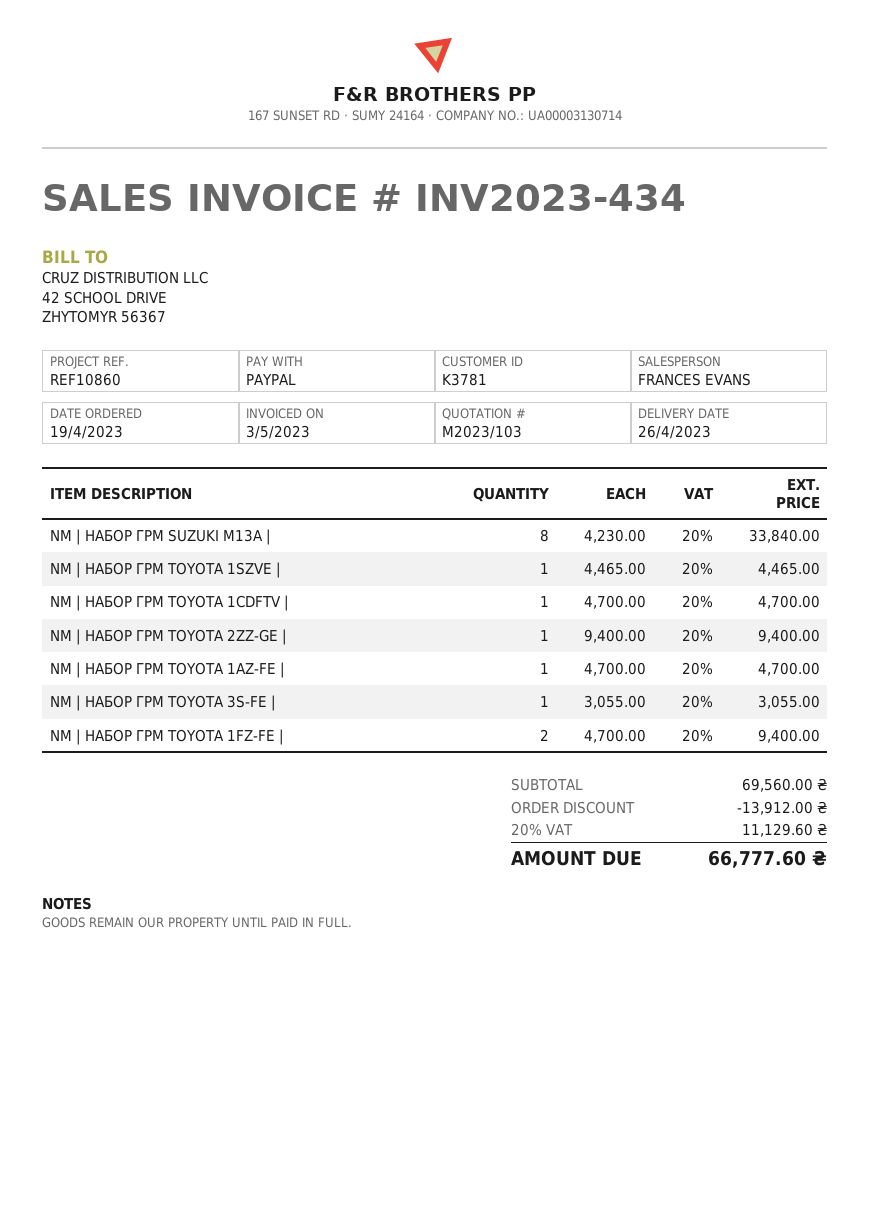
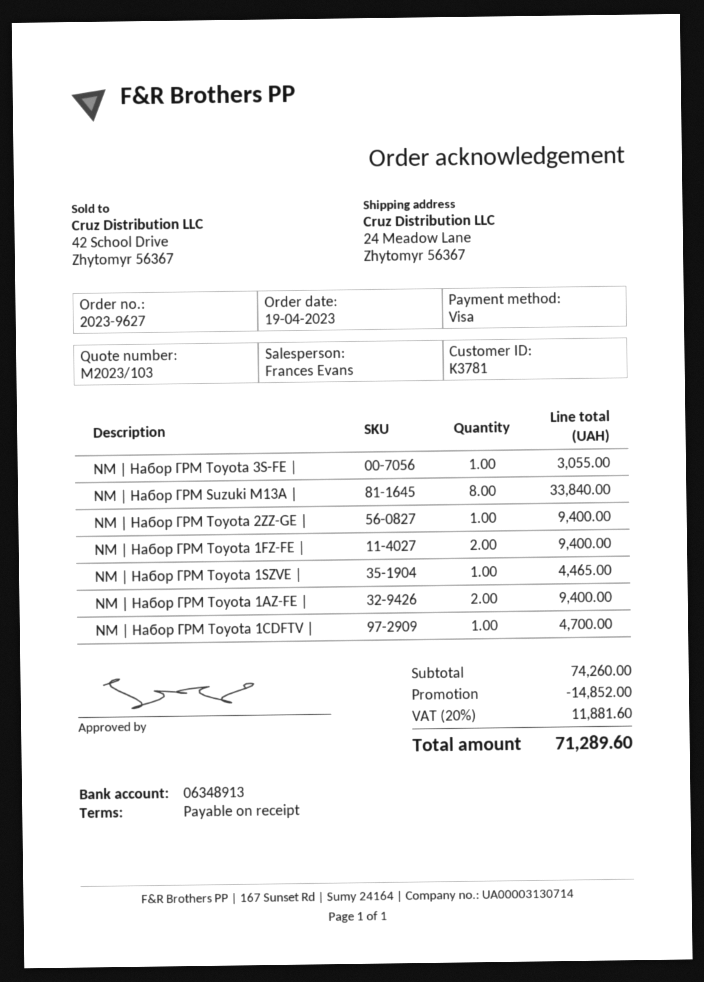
payment method: PayPal -> Visa
NM | НАБОР ГРМ TOYOTA 1AZ-FE |: 1 for 4700.00 -> 2 for 9400.00
subtotal: 69560.00 -> 74260.00
discount: 13912.00 -> 14852.00
tax: 20% = 11129.60 -> 20% = 11881.60
total: 66777.60 -> 71289.60

